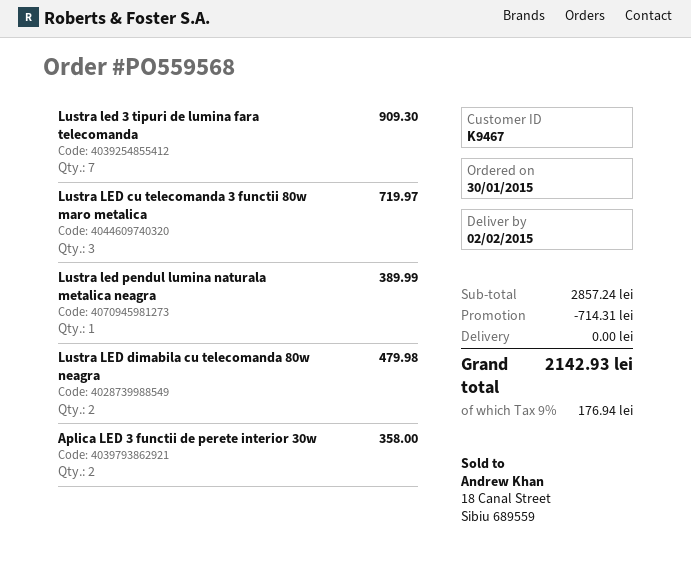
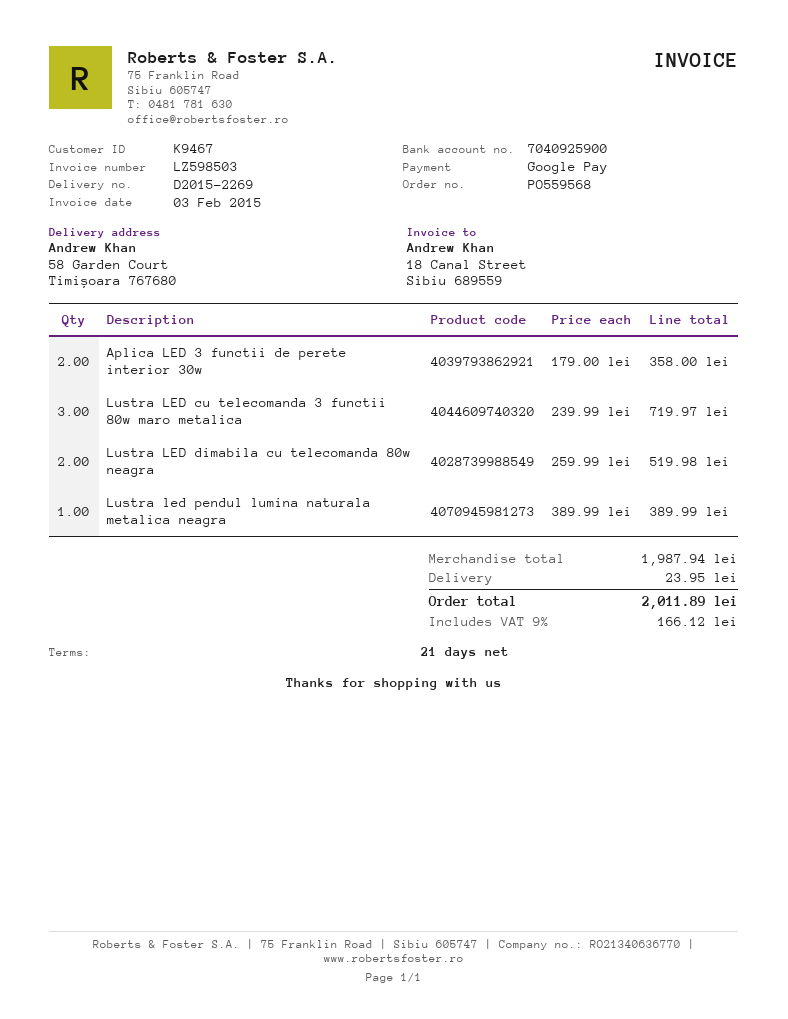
Lustra led 3 tipuri de lumina fara telecomanda: 7 for 909.30 -> none
Lustra LED dimabila cu telecomanda 80w neagra: 2 for 479.98 -> 2 for 519.98
subtotal: 2857.24 -> 1987.94
discount: 714.31 -> none
shipping: 0.00 -> 23.95
tax: 9% = 176.94 -> 9% = 166.12
total: 2142.93 -> 2011.89

